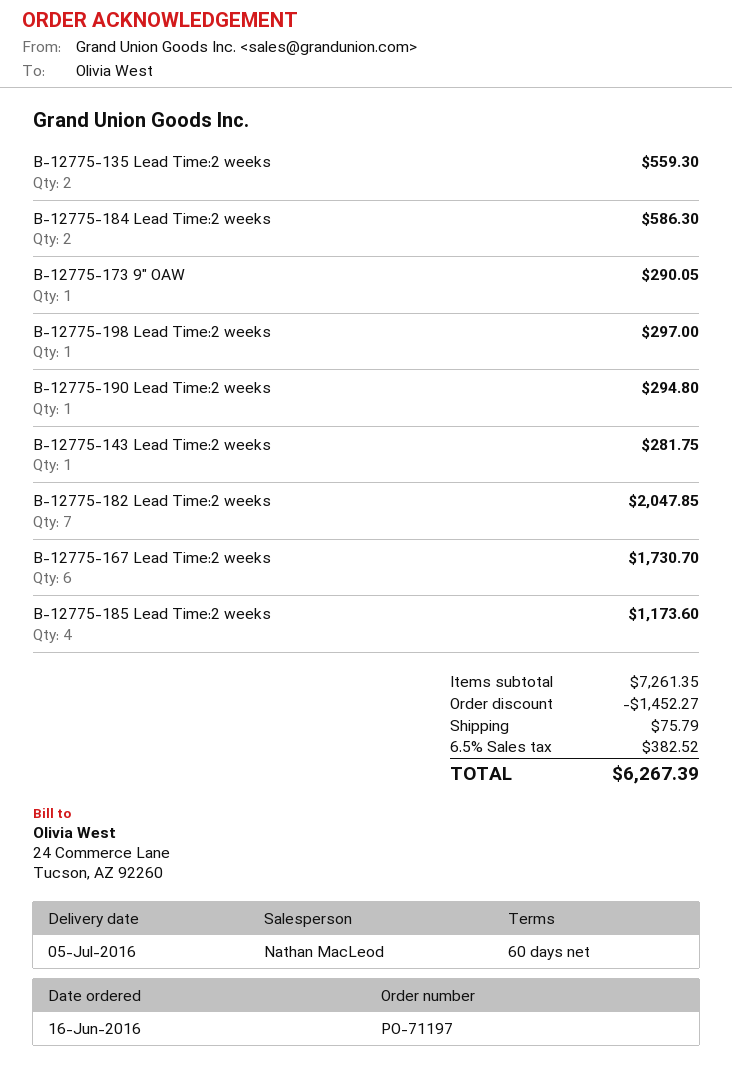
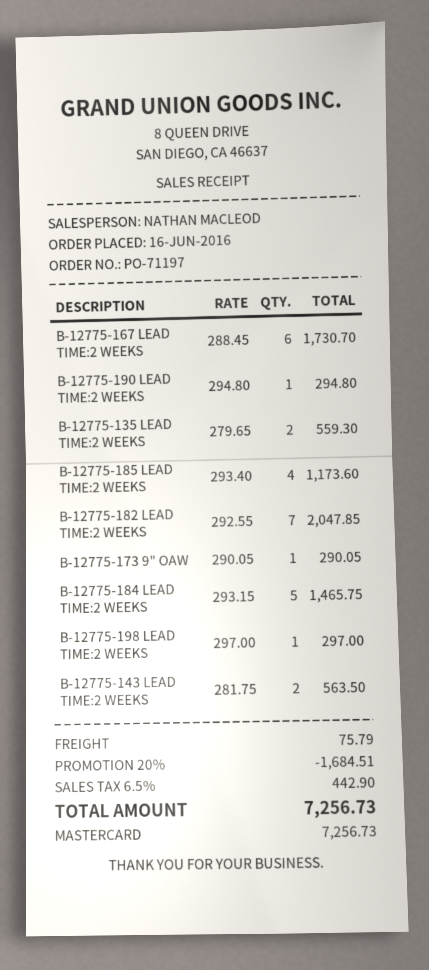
B-12775-184 Lead Time:2 weeks: 2 for 586.30 -> 5 for 1465.75
B-12775-143 Lead Time:2 weeks: 1 for 281.75 -> 2 for 563.50
discount: 1452.27 -> 1684.51
tax: 6.5% = 382.52 -> 6.5% = 442.90
total: 6267.39 -> 7256.73

